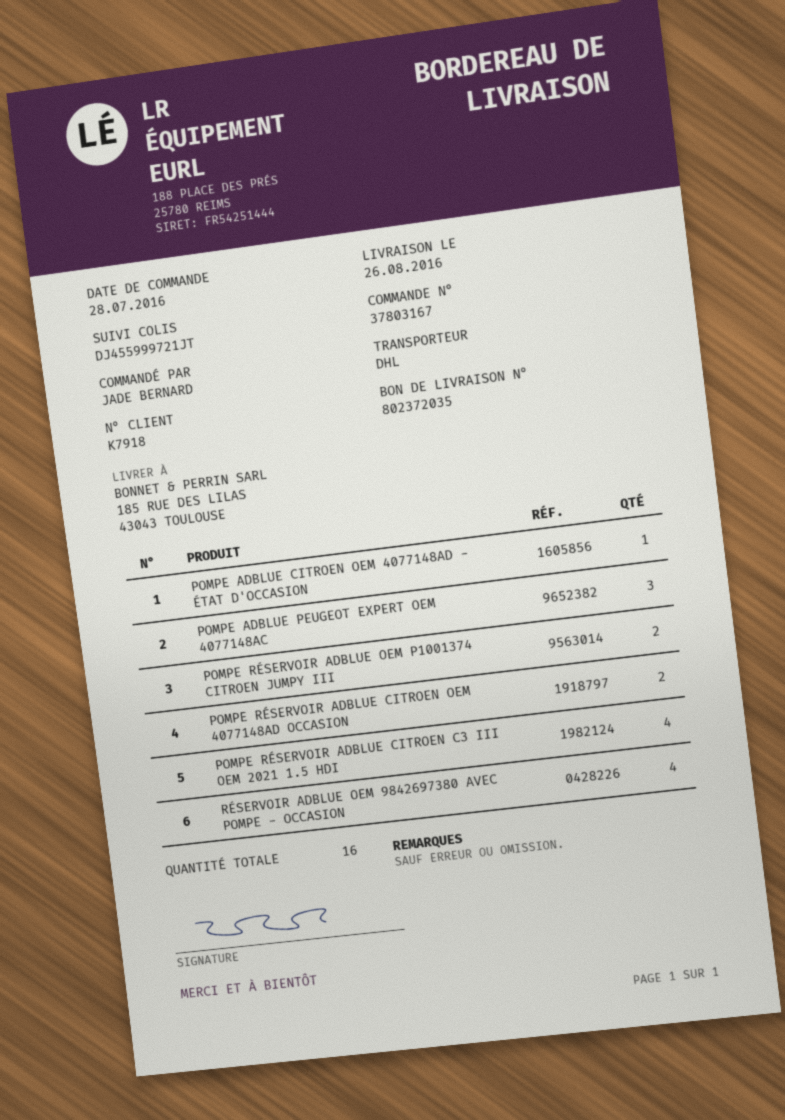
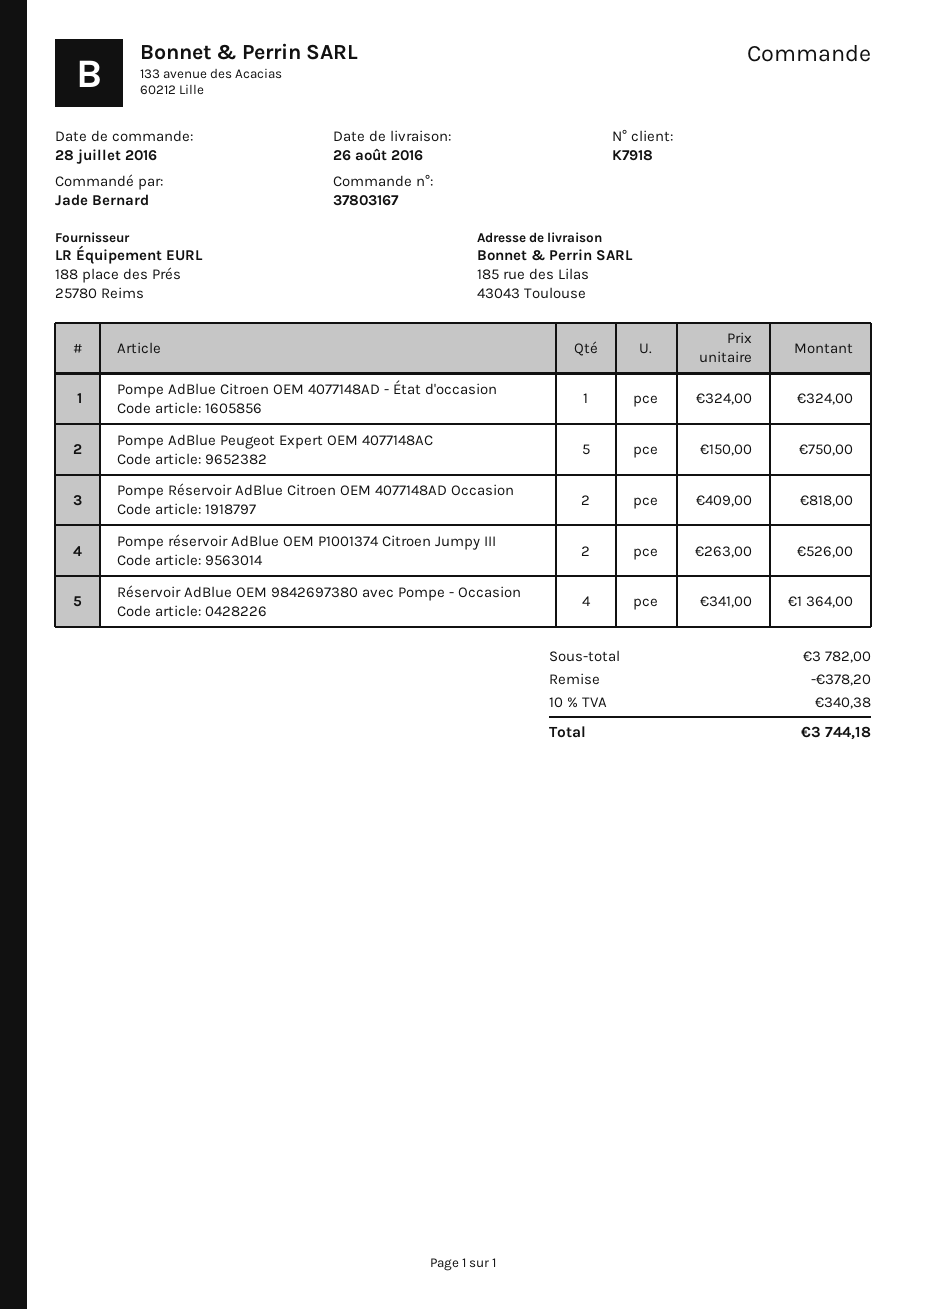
POMPE ADBLUE PEUGEOT EXPERT OEM 4077148AC: 3 -> 5
POMPE RÉSERVOIR ADBLUE CITROEN C3 III OEM 2021 1.5 HDI: 4 -> none

